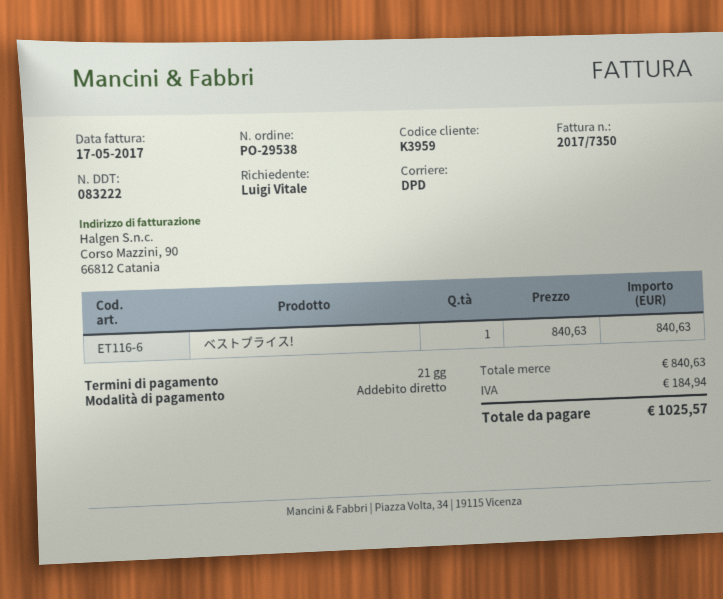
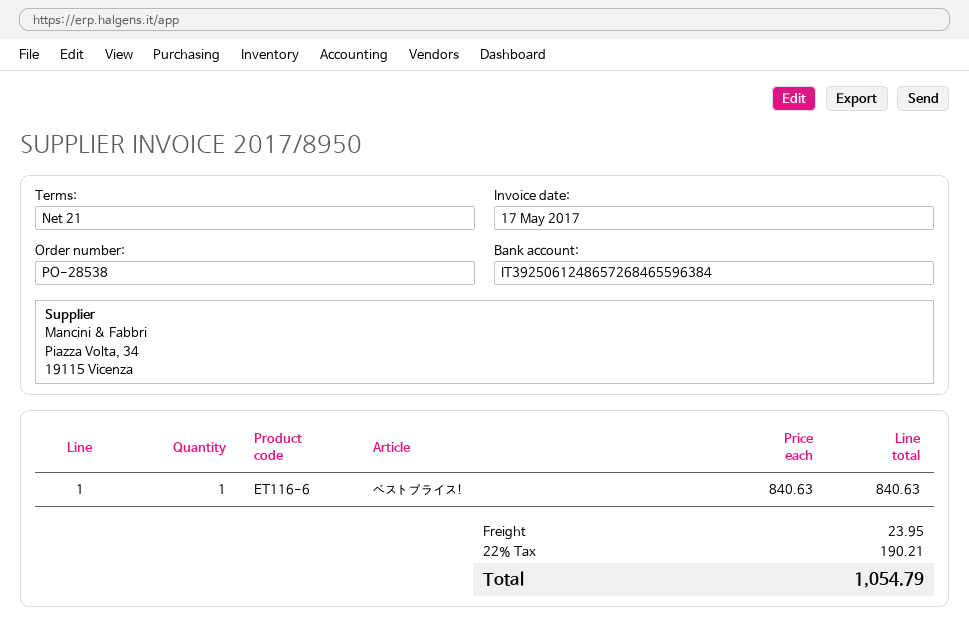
order number: PO-29538 -> PO-28538
invoice number: 2017/7350 -> 2017/8950
shipping: none -> 23.95
tax: 184.94 -> 190.21
total: 1025.57 -> 1054.79

